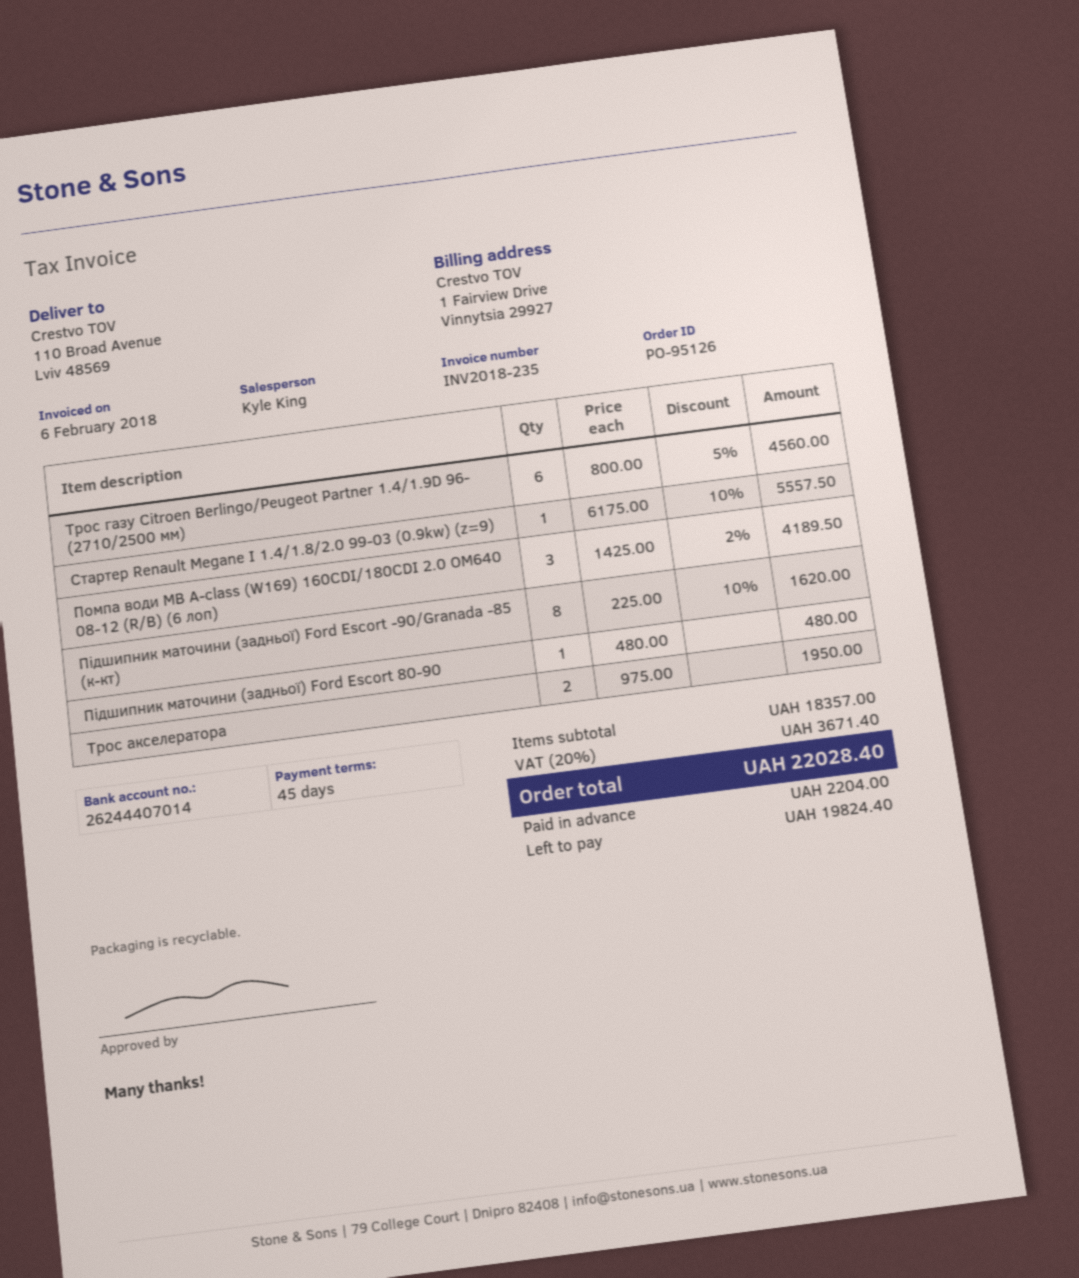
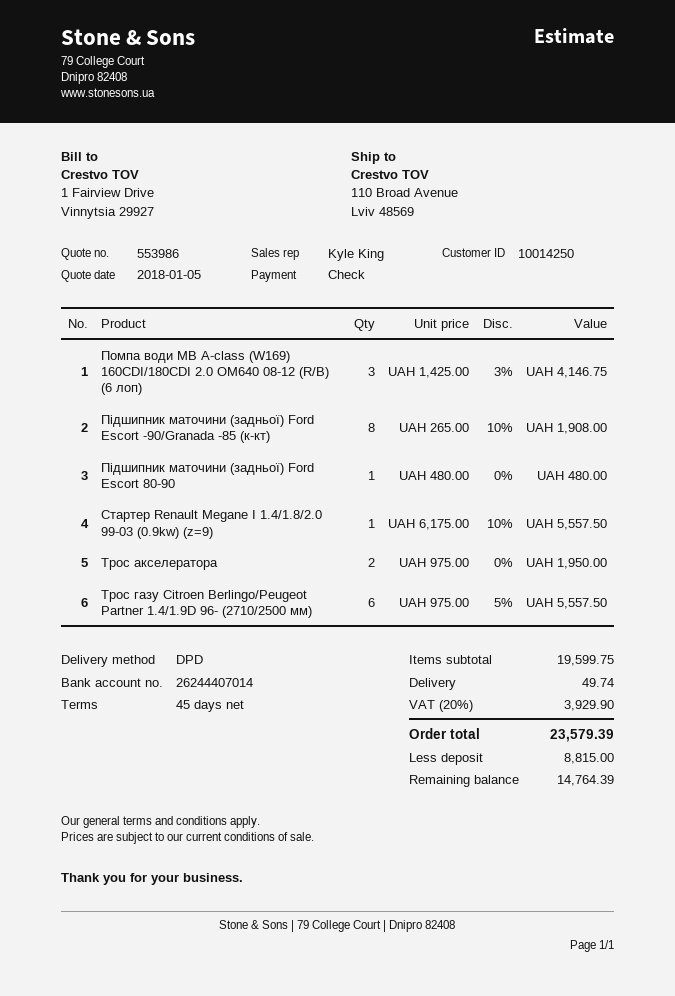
Трос газу Citroen Berlingo/Peugeot Partner 1.4/1.9D 96- (2710/2500 мм): 6 x 800.00 - 5% = 4560.00 -> 6 x 975.00 - 5% = 5557.50
Помпа води MB A-class (W169) 160CDI/180CDI 2.0 OM640 08-12 (R/B) (6 лоп): 3 x 1425.00 - 2% = 4189.50 -> 3 x 1425.00 - 3% = 4146.75
Підшипник маточини (задньої) Ford Escort -90/Granada -85 (к-кт): 8 x 225.00 - 10% = 1620.00 -> 8 x 265.00 - 10% = 1908.00
subtotal: 18357.00 -> 19599.75
shipping: none -> 49.74
tax: 20% = 3671.40 -> 20% = 3929.90
total: 22028.40 -> 23579.39
deposit: 2204.00 -> 8815.00
balance: 19824.40 -> 14764.39

